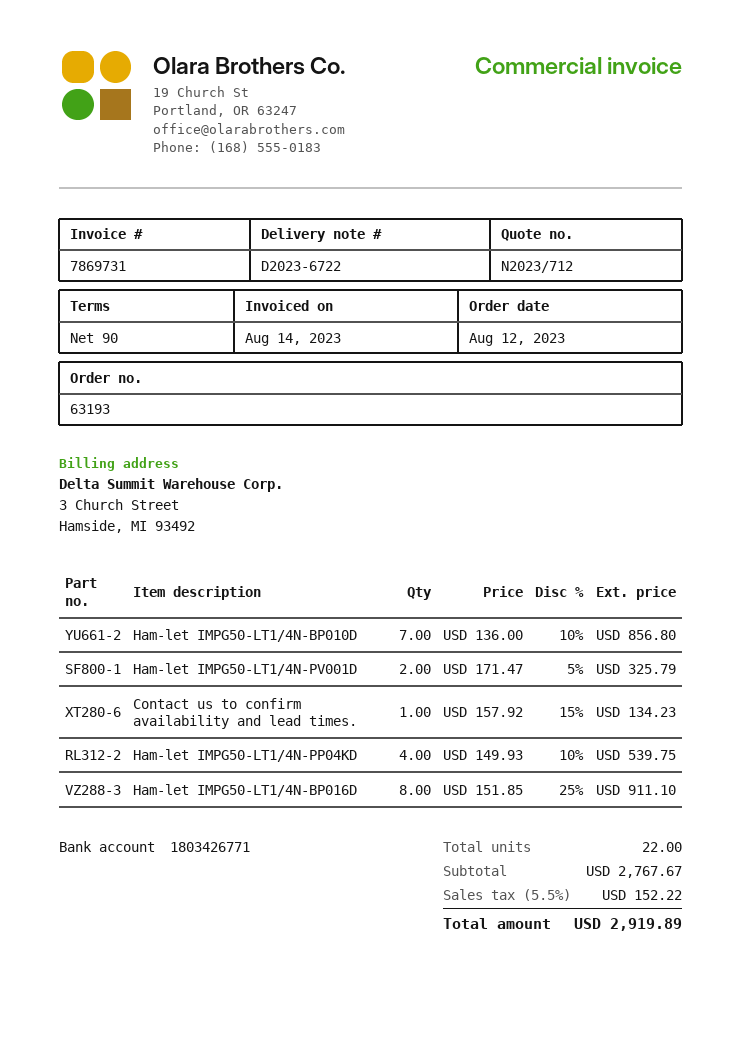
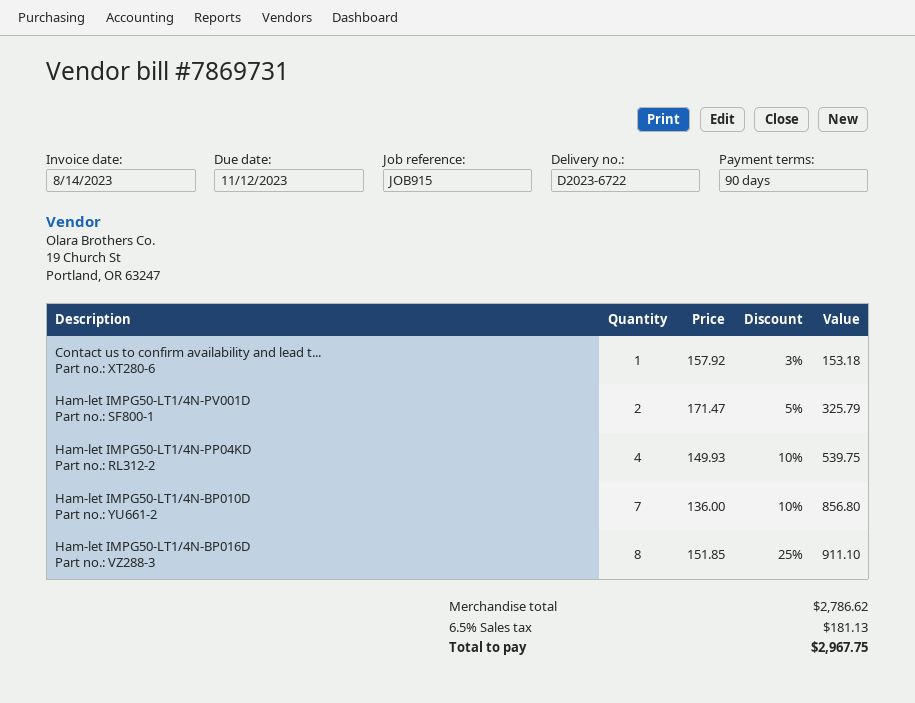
Contact us to confirm availability and lead times.: 1 x 157.92 - 15% = 134.23 -> 1 x 157.92 - 3% = 153.18
subtotal: 2767.67 -> 2786.62
tax: 5.5% = 152.22 -> 6.5% = 181.13
total: 2919.89 -> 2967.75

